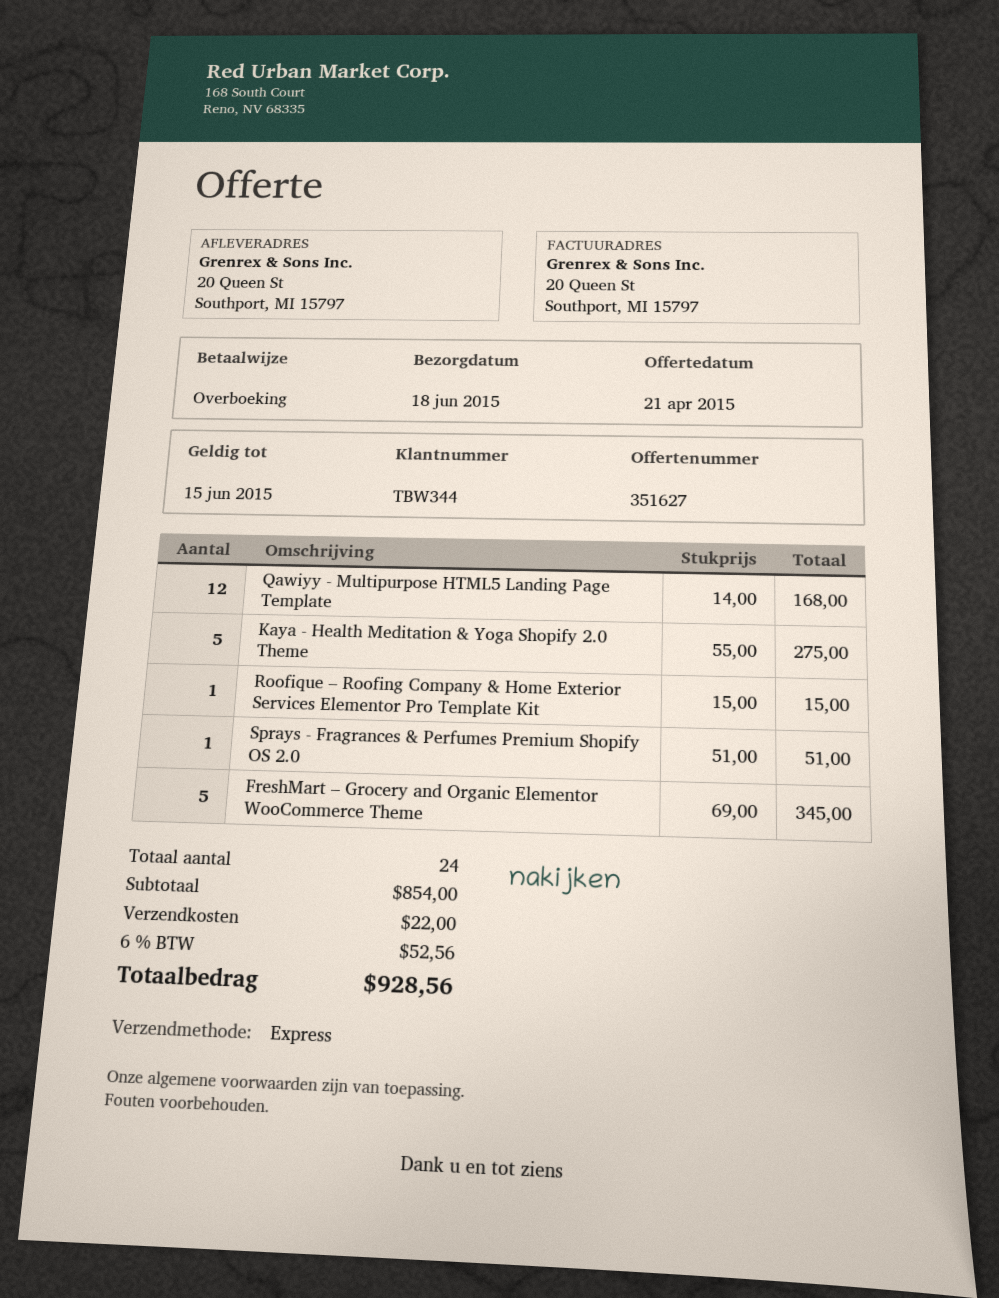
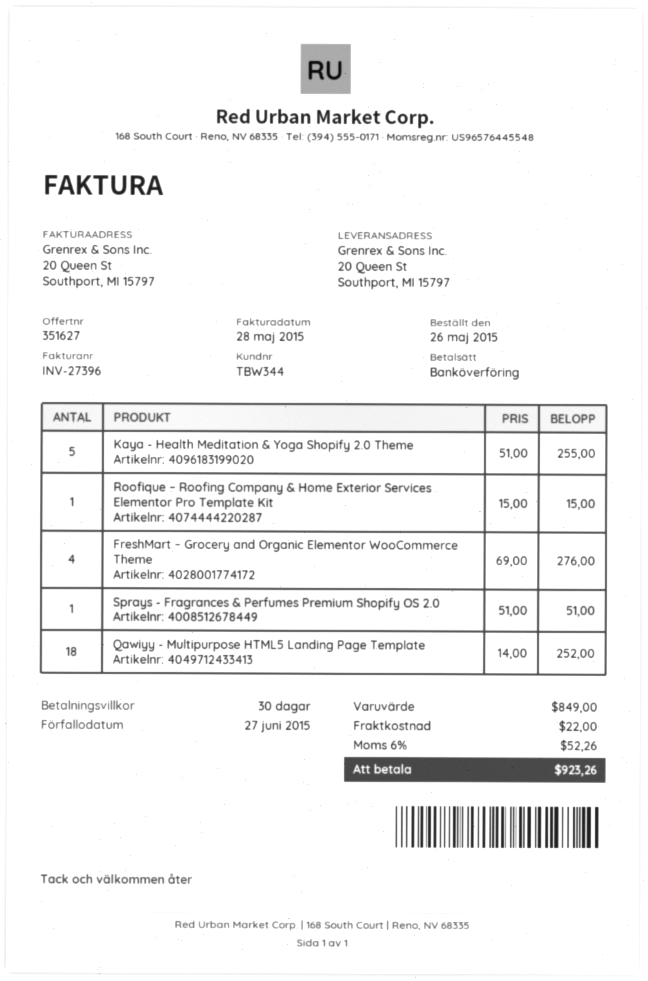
Qawiyy - Multipurpose HTML5 Landing Page Template: 12 x 14.00 = 168.00 -> 18 x 14.00 = 252.00
Kaya - Health Meditation & Yoga Shopify 2.0 Theme: 5 x 55.00 = 275.00 -> 5 x 51.00 = 255.00
FreshMart – Grocery and Organic Elementor WooCommerce Theme: 5 x 69.00 = 345.00 -> 4 x 69.00 = 276.00
subtotal: 854.00 -> 849.00
tax: 6% = 52.56 -> 6% = 52.26
total: 928.56 -> 923.26

